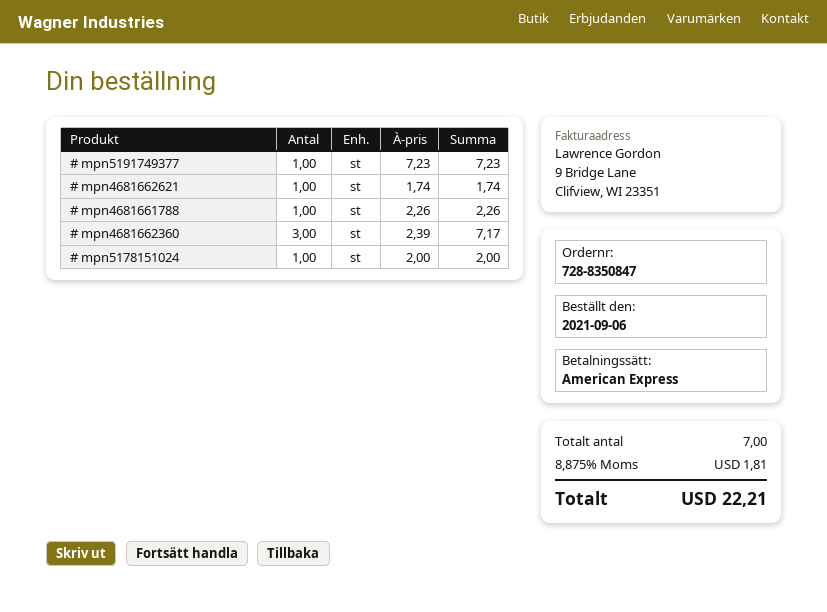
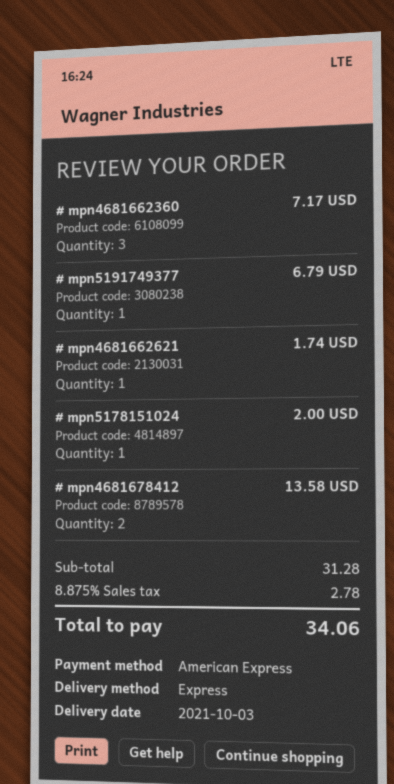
# mpn5191749377: 1 for 7.23 -> 1 for 6.79
# mpn4681661788: 1 for 2.26 -> none
# mpn4681678412: none -> 2 for 13.58
tax: 8.875% = 1.81 -> 8.875% = 2.78
total: 22.21 -> 34.06

